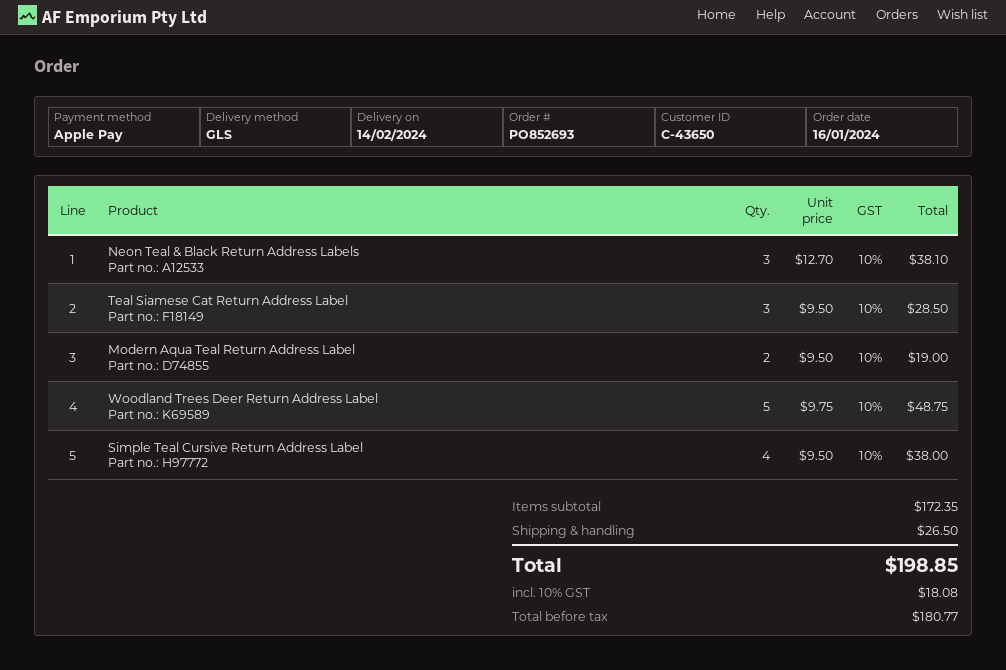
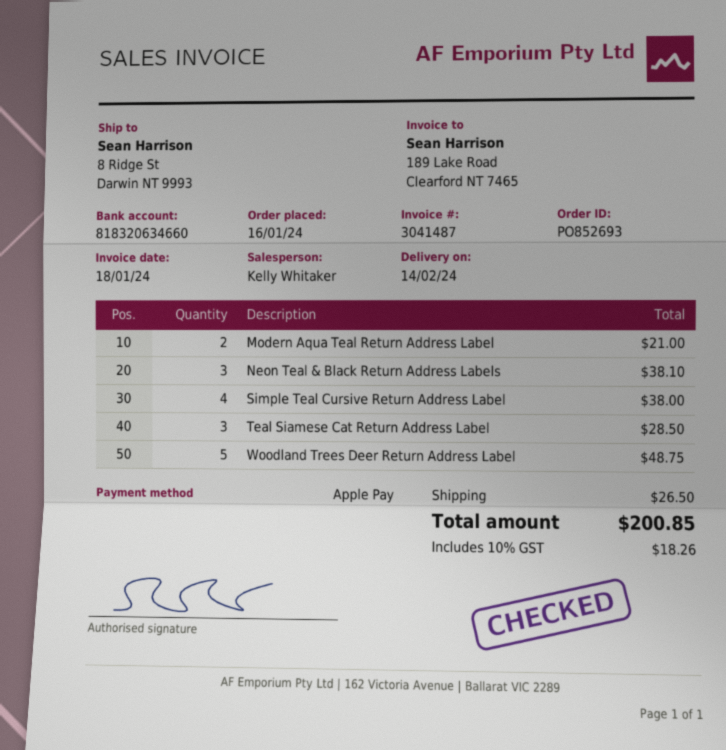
Modern Aqua Teal Return Address Label: 2 for 19.00 -> 2 for 21.00
tax: 10% = 18.08 -> 10% = 18.26
total: 198.85 -> 200.85

